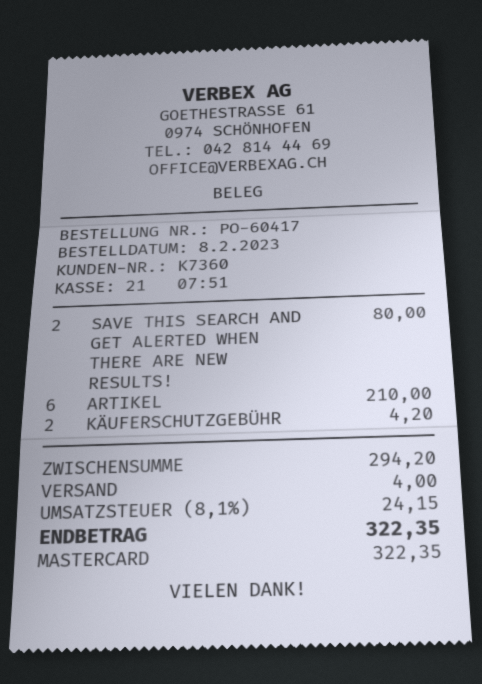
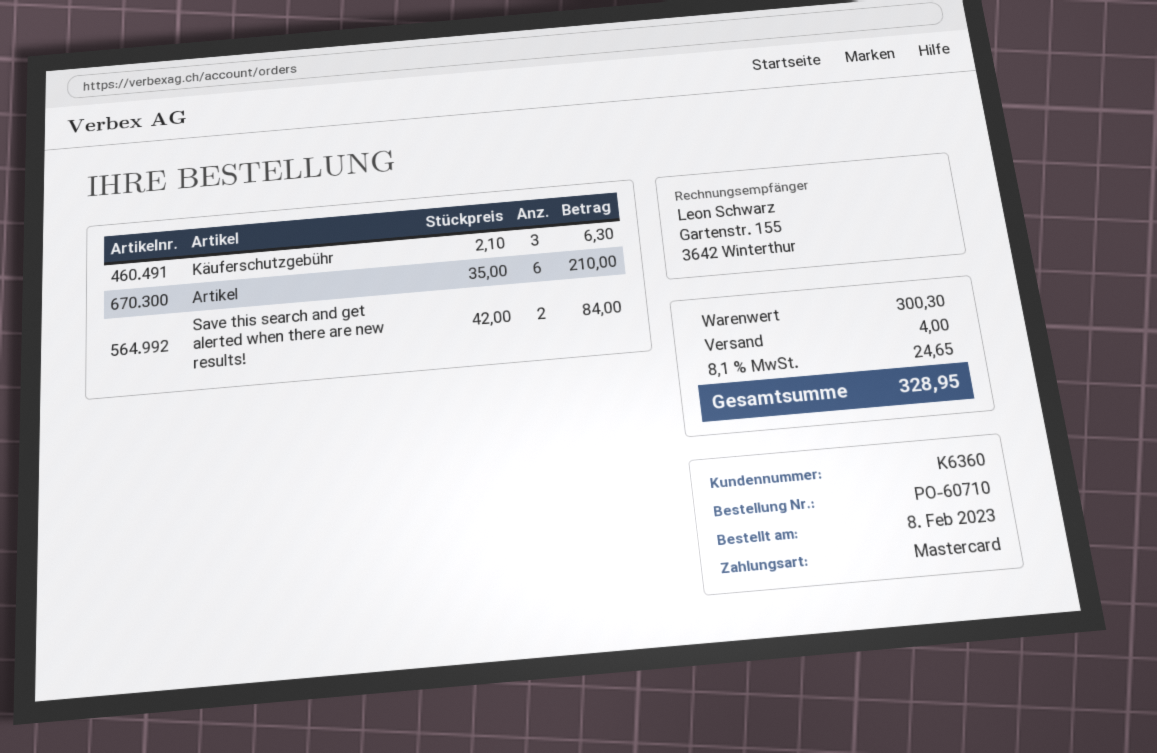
order number: PO-60417 -> PO-60710
customer number: K7360 -> K6360
SAVE THIS SEARCH AND GET ALERTED WHEN THERE ARE NEW RESULTS!: 2 for 80.00 -> 2 for 84.00
KÄUFERSCHUTZGEBÜHR: 2 for 4.20 -> 3 for 6.30
subtotal: 294.20 -> 300.30
tax: 8.1% = 24.15 -> 8.1% = 24.65
total: 322.35 -> 328.95

